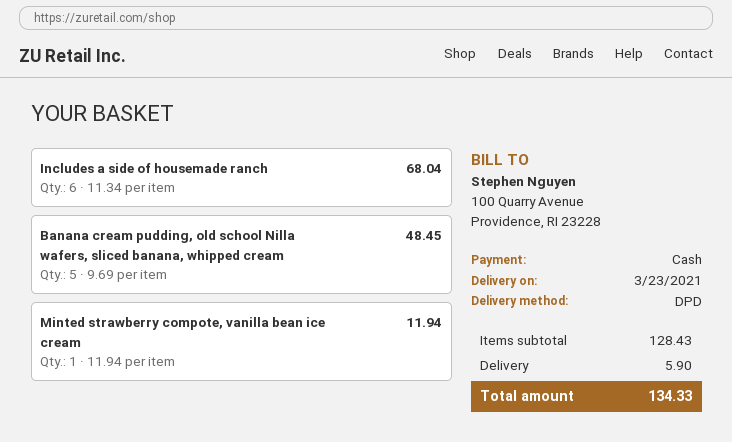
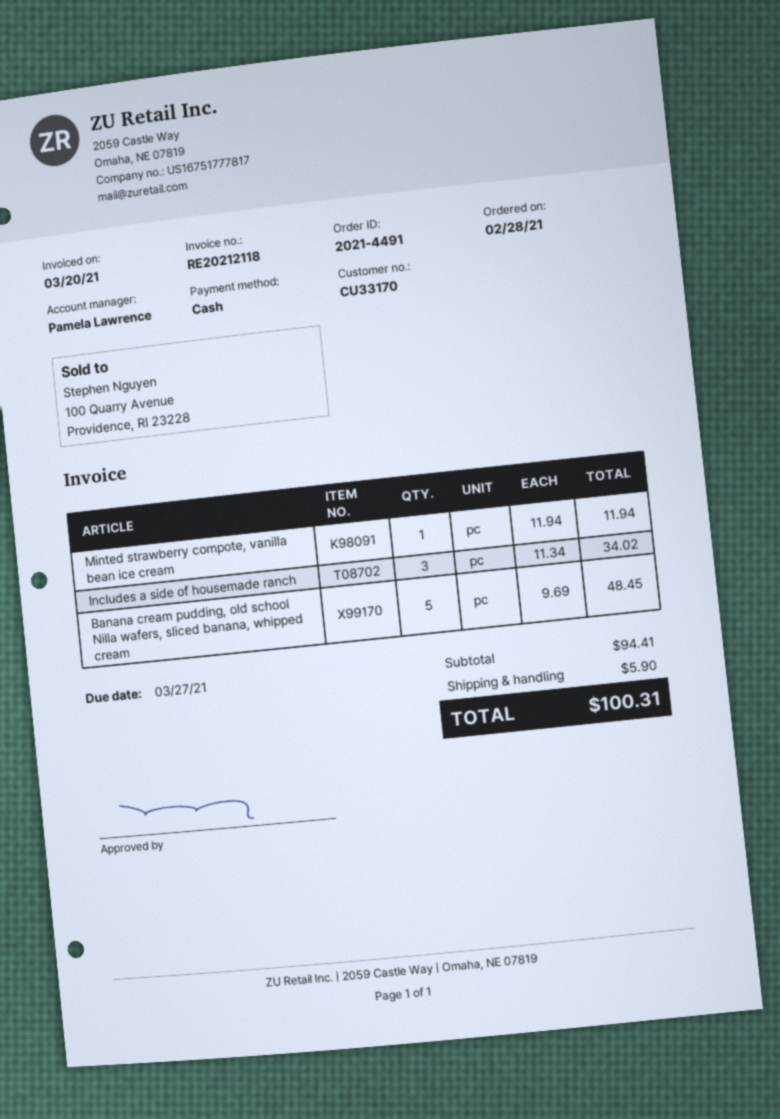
Includes a side of housemade ranch: 6 x 11.34 = 68.04 -> 3 x 11.34 = 34.02
subtotal: 128.43 -> 94.41
total: 134.33 -> 100.31

